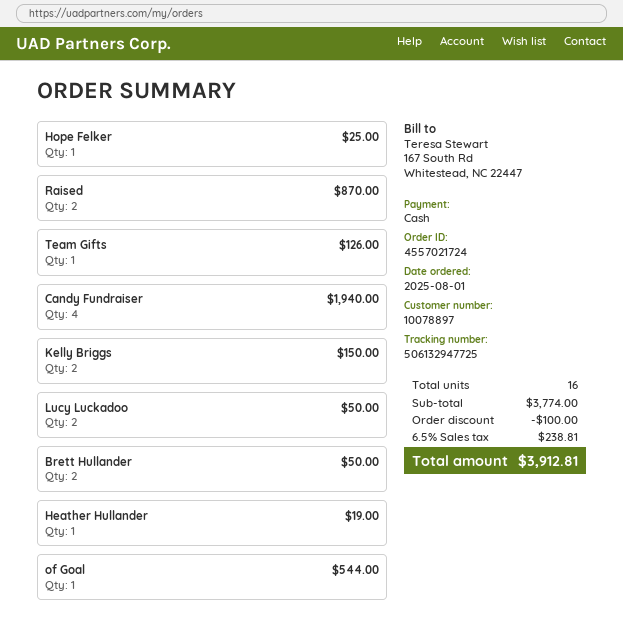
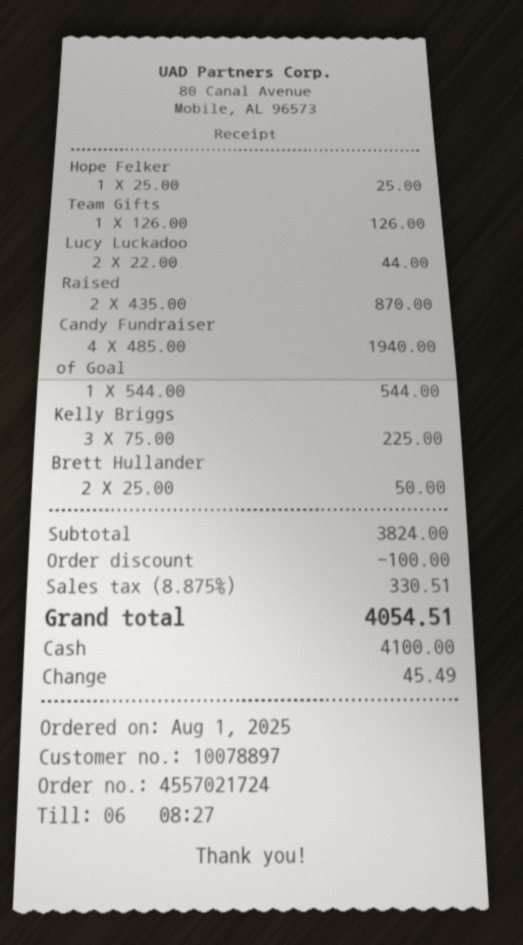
Kelly Briggs: 2 for 150.00 -> 3 for 225.00
Lucy Luckadoo: 2 for 50.00 -> 2 for 44.00
Heather Hullander: 1 for 19.00 -> none
subtotal: 3774.00 -> 3824.00
tax: 6.5% = 238.81 -> 8.875% = 330.51
total: 3912.81 -> 4054.51

